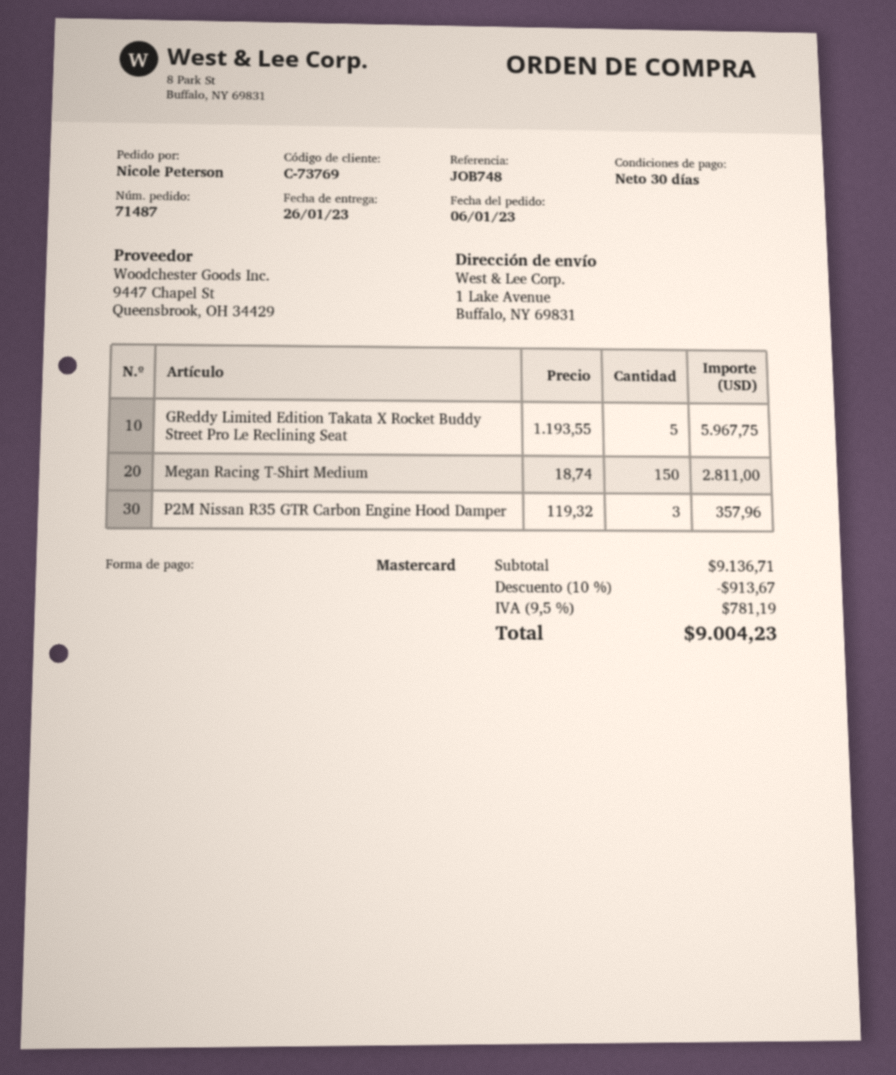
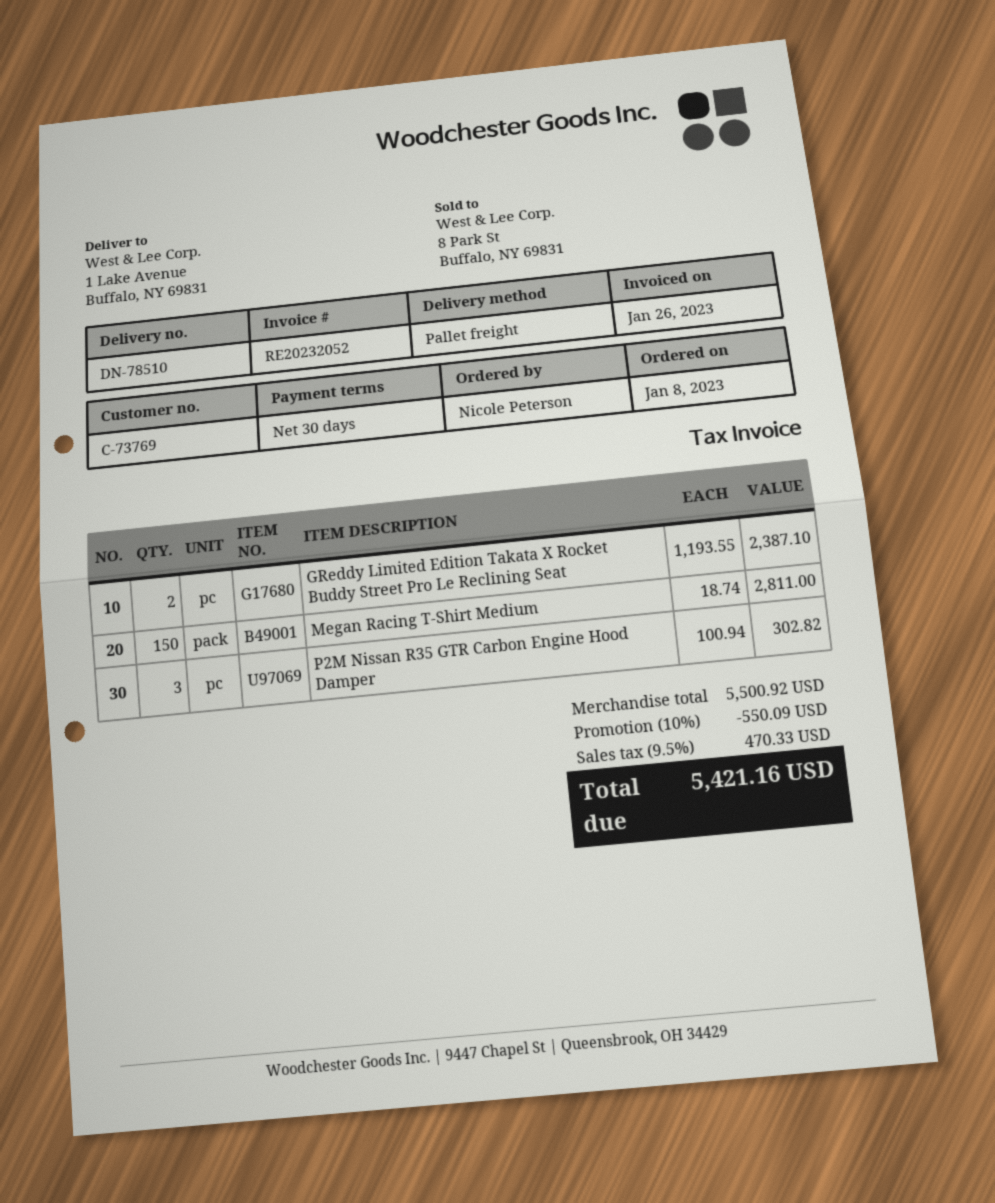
order date: 2023-01-06 -> 2023-01-08
GReddy Limited Edition Takata X Rocket Buddy Street Pro Le Reclining Seat: 5 x 1193.55 = 5967.75 -> 2 x 1193.55 = 2387.10
P2M Nissan R35 GTR Carbon Engine Hood Damper: 3 x 119.32 = 357.96 -> 3 x 100.94 = 302.82
subtotal: 9136.71 -> 5500.92
discount: 10% = 913.67 -> 10% = 550.09
tax: 9.5% = 781.19 -> 9.5% = 470.33
total: 9004.23 -> 5421.16

